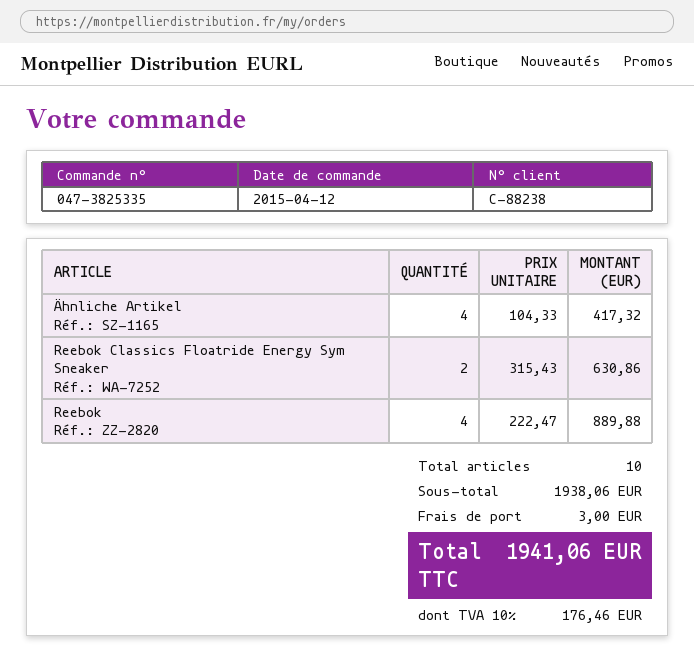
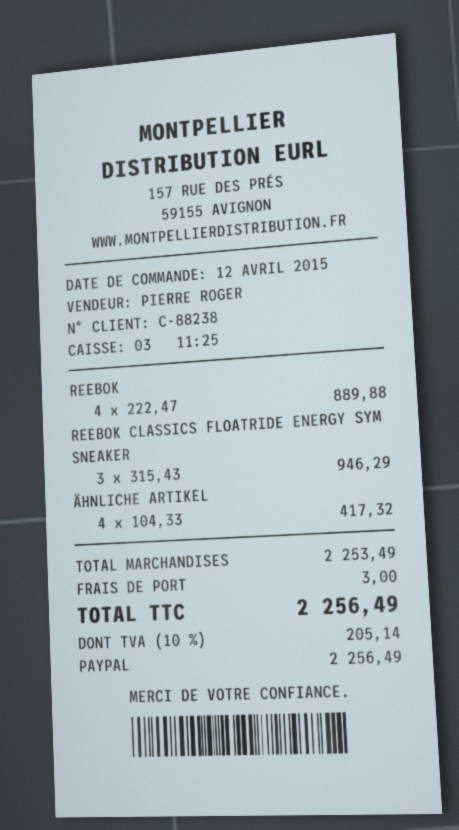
Reebok Classics Floatride Energy Sym Sneaker: 2 x 315.43 = 630.86 -> 3 x 315.43 = 946.29
subtotal: 1938.06 -> 2253.49
tax: 10% = 176.46 -> 10% = 205.14
total: 1941.06 -> 2256.49

